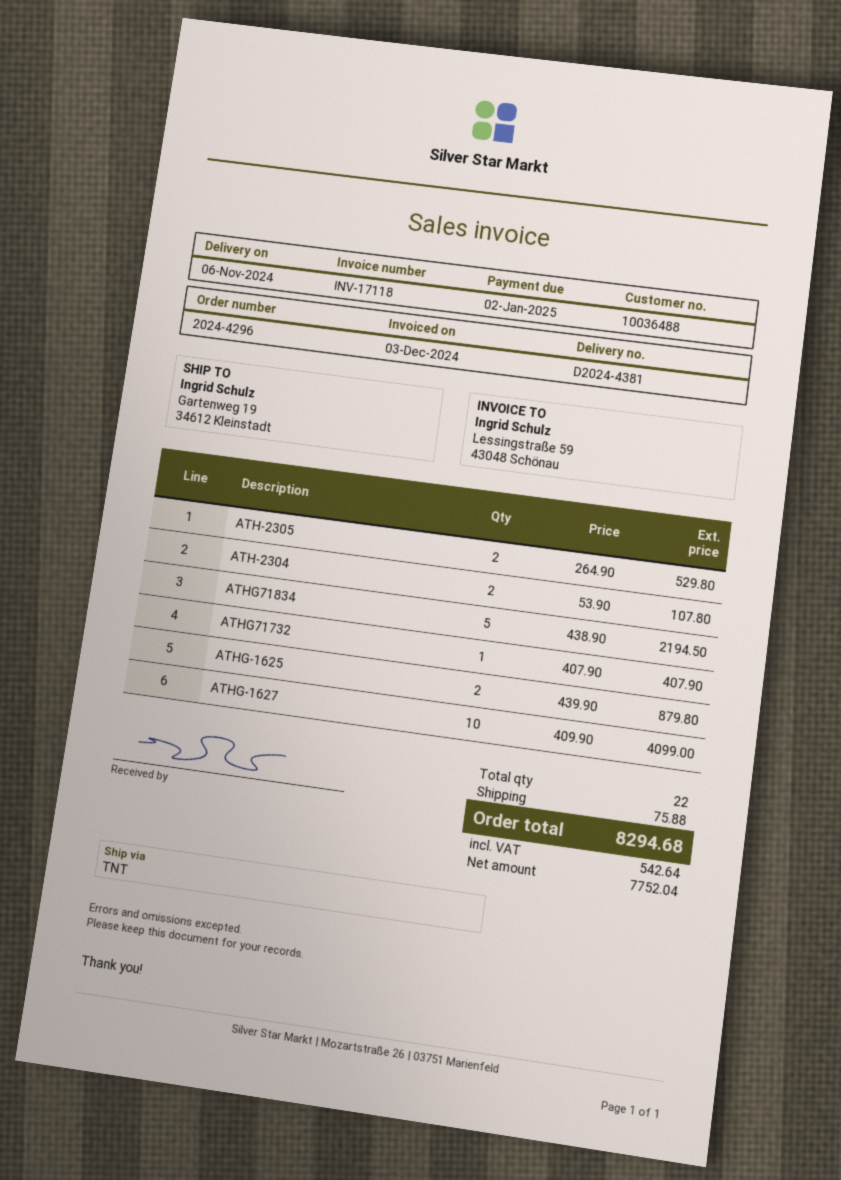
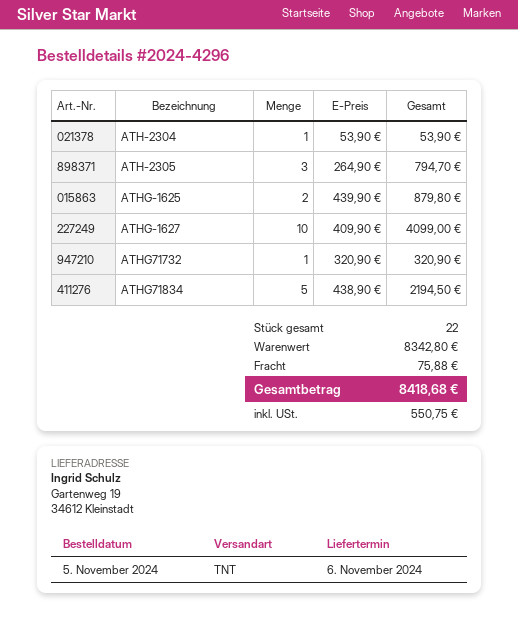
ATH-2305: 2 x 264.90 = 529.80 -> 3 x 264.90 = 794.70
ATH-2304: 2 x 53.90 = 107.80 -> 1 x 53.90 = 53.90
ATHG71732: 1 x 407.90 = 407.90 -> 1 x 320.90 = 320.90
tax: 542.64 -> 550.75
total: 8294.68 -> 8418.68

